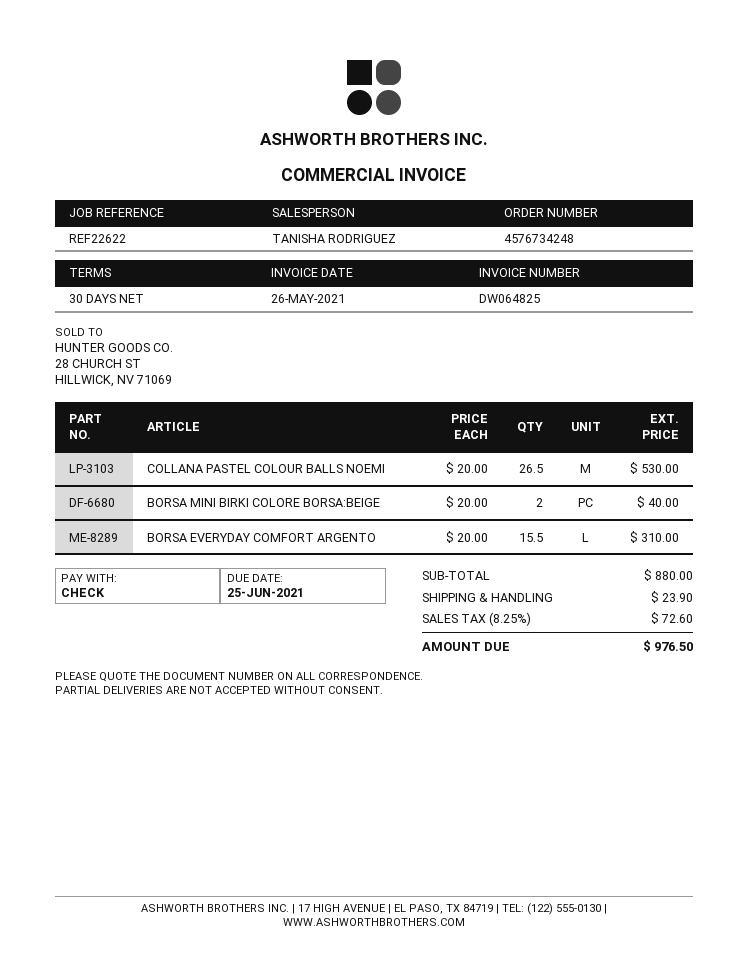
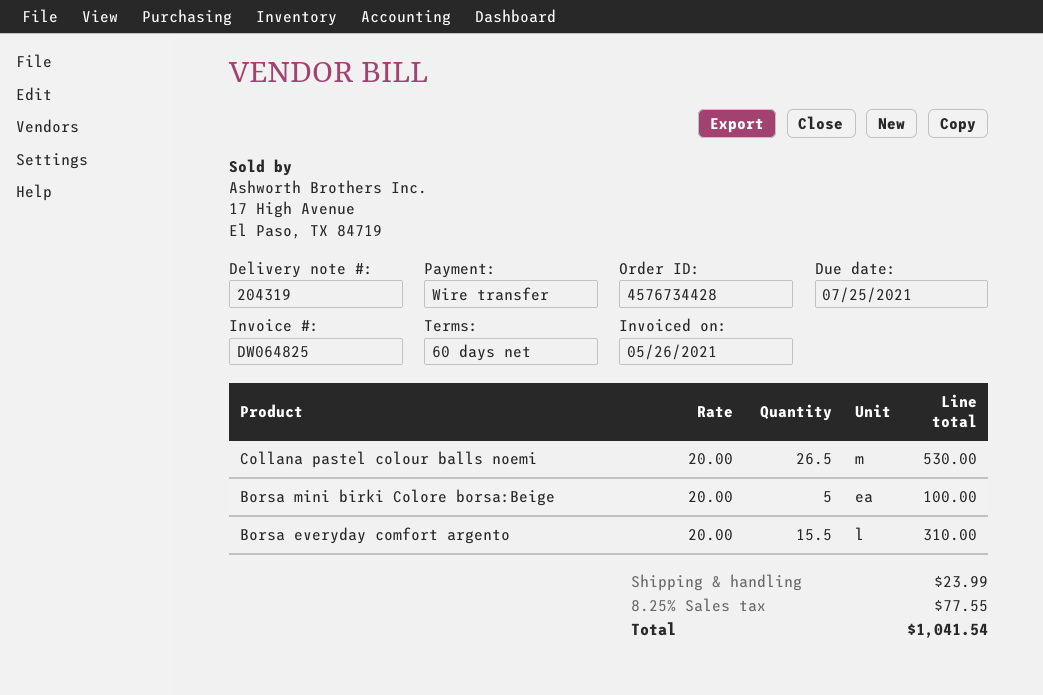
order number: 4576734248 -> 4576734428
payment terms: 30 days -> 60 days
due date: 2021-06-25 -> 2021-07-25
payment method: cheque -> bank transfer
BORSA MINI BIRKI COLORE BORSA:BEIGE: 2 x 20.00 = 40.00 -> 5 x 20.00 = 100.00
shipping: 23.90 -> 23.99
tax: 8.25% = 72.60 -> 8.25% = 77.55
total: 976.50 -> 1041.54

